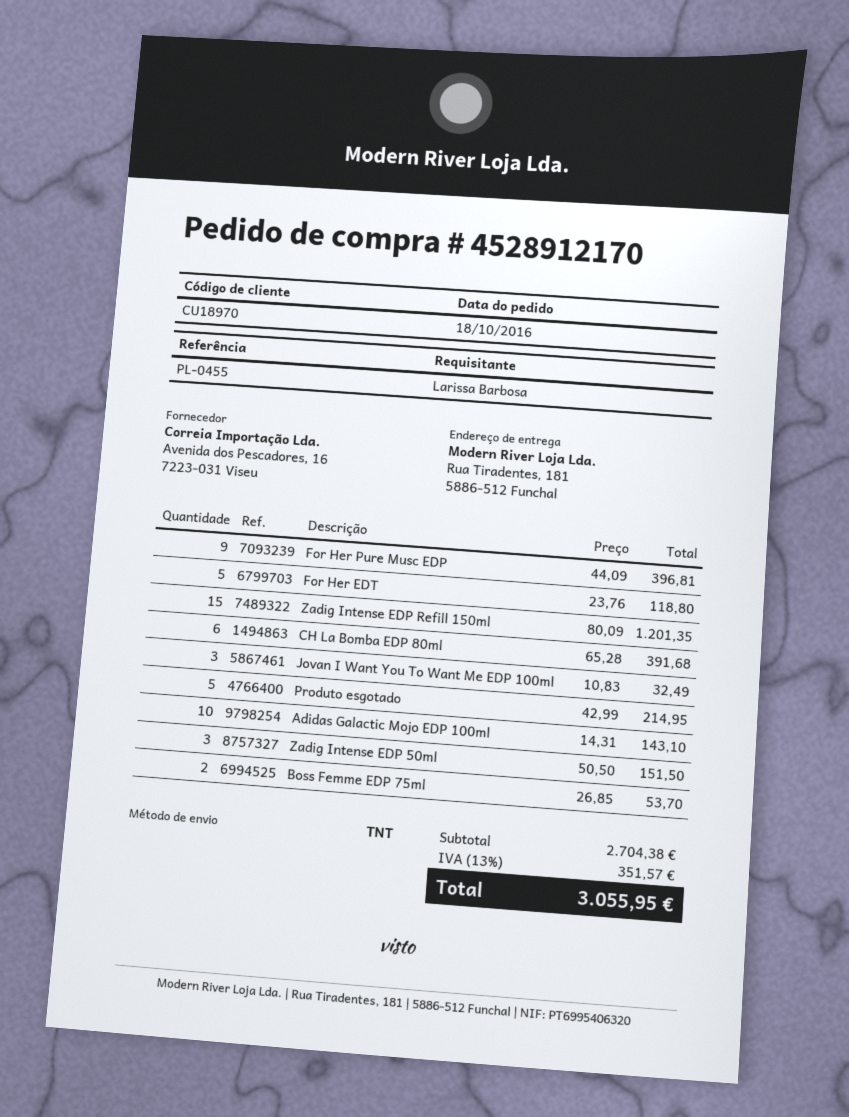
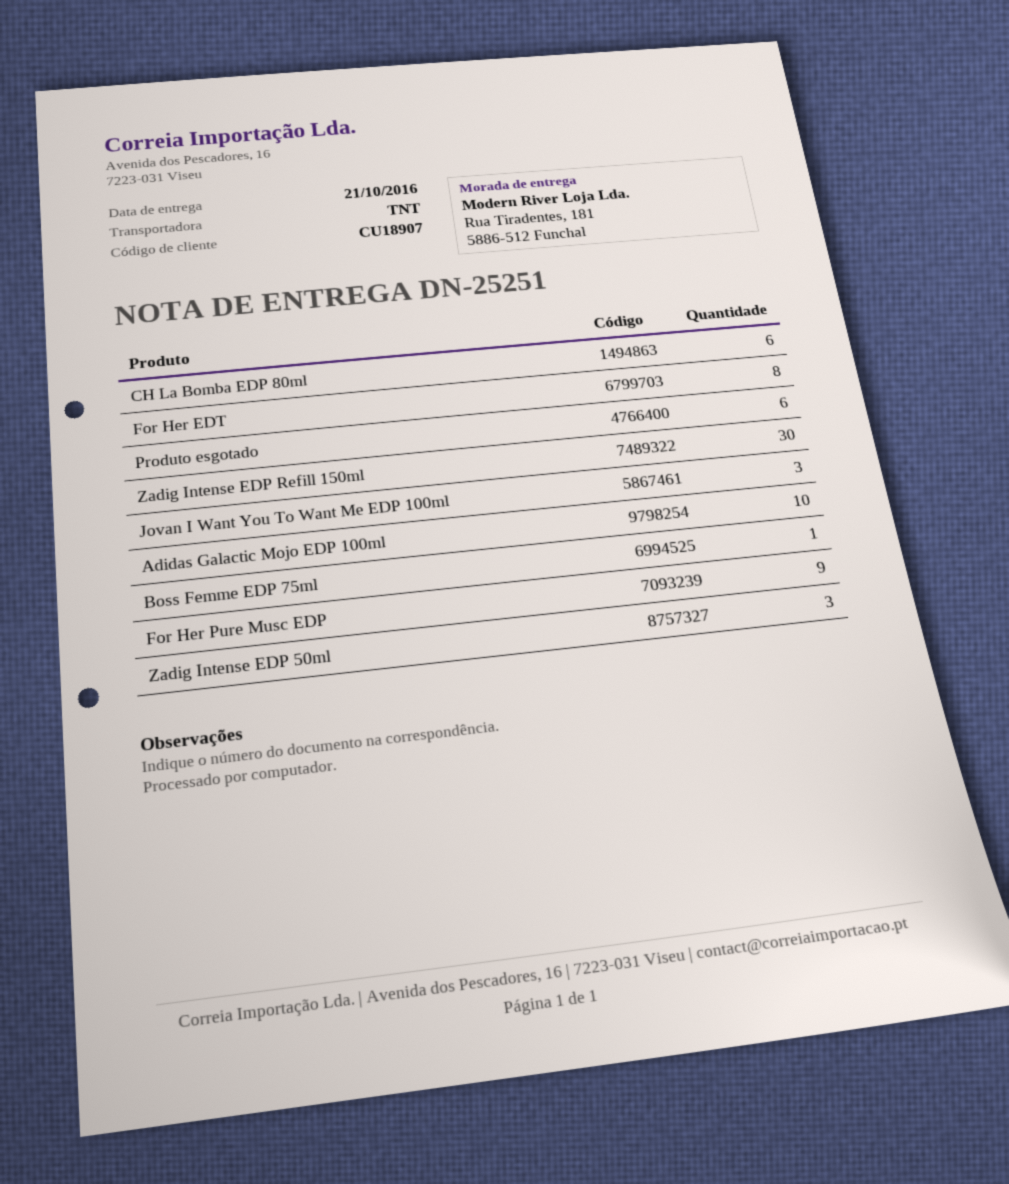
customer number: CU18970 -> CU18907
For Her EDT: 5 -> 8
Zadig Intense EDP Refill 150ml: 15 -> 30
Produto esgotado: 5 -> 6
Boss Femme EDP 75ml: 2 -> 1

